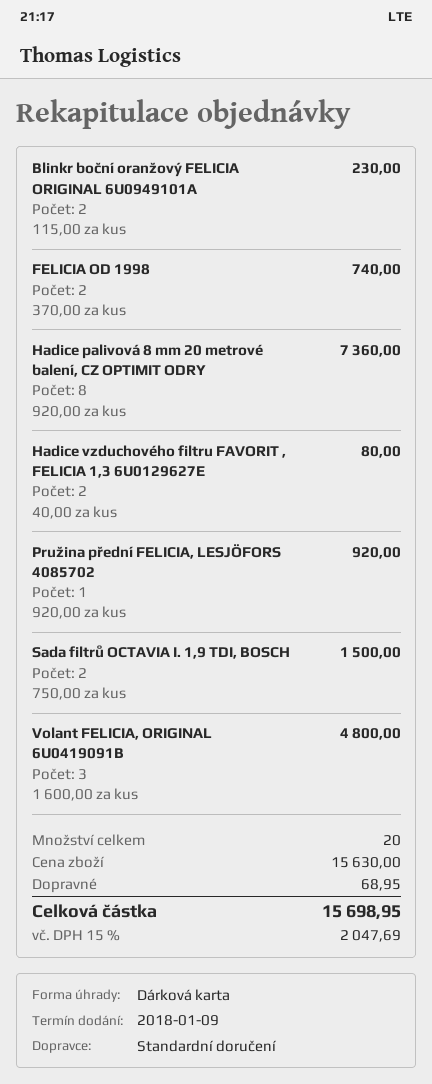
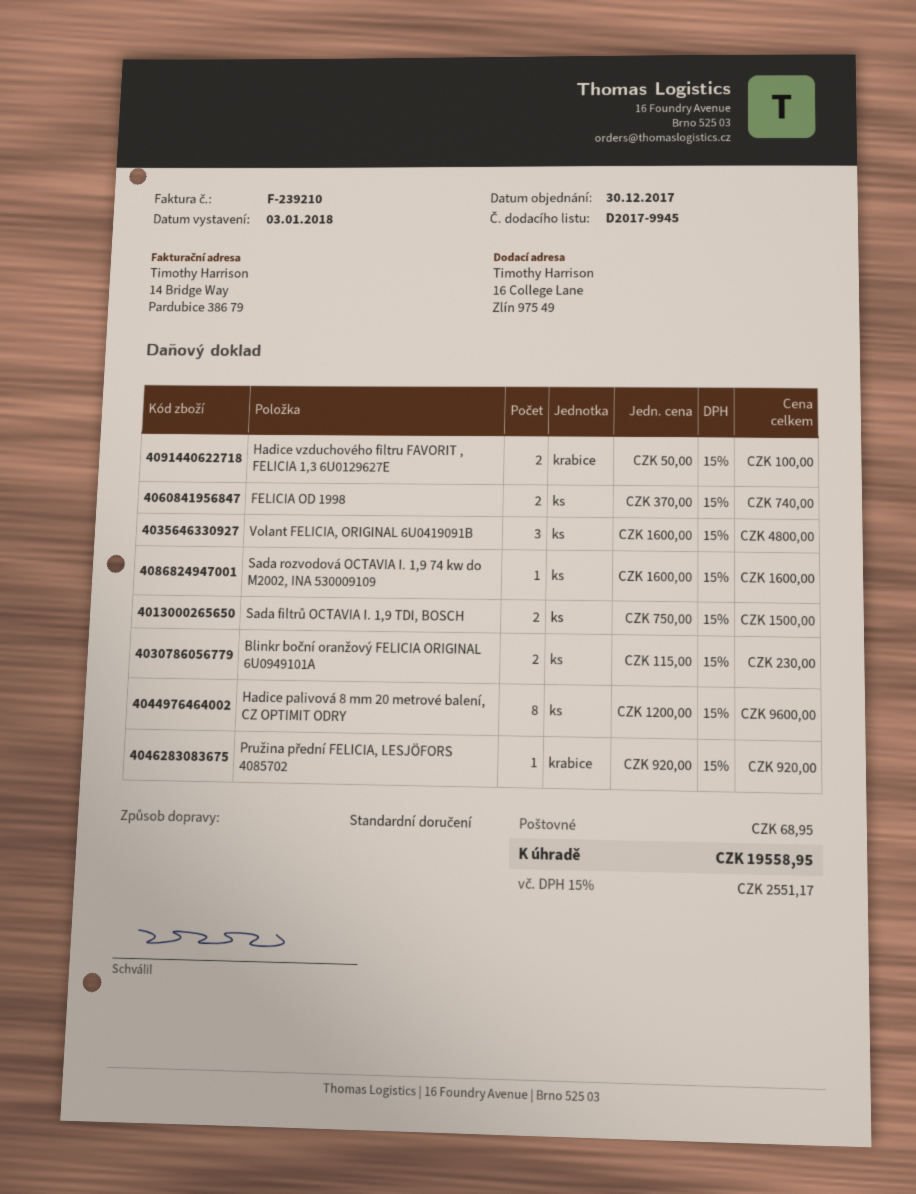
Hadice palivová 8 mm 20 metrové balení, CZ OPTIMIT ODRY: 8 x 920.00 = 7360.00 -> 8 x 1200.00 = 9600.00
Hadice vzduchového filtru FAVORIT , FELICIA 1,3 6U0129627E: 2 x 40.00 = 80.00 -> 2 x 50.00 = 100.00
Sada rozvodová OCTAVIA I. 1,9 74 kw do M2002, INA 530009109: none -> 1 x 1600.00 = 1600.00
tax: 15% = 2047.69 -> 15% = 2551.17
total: 15698.95 -> 19558.95

